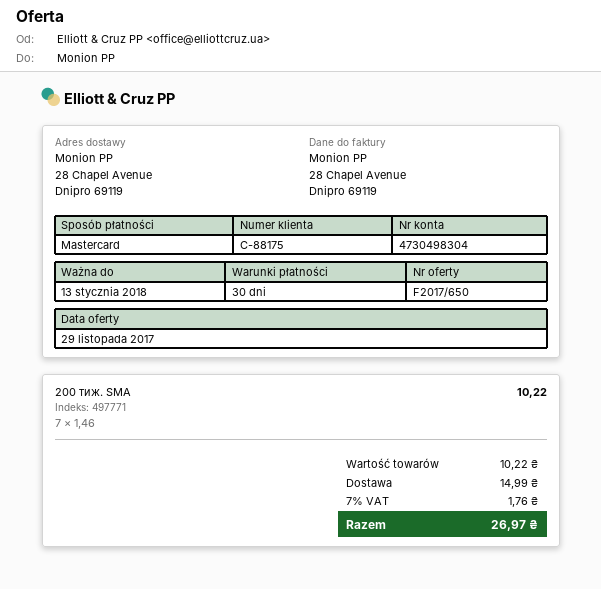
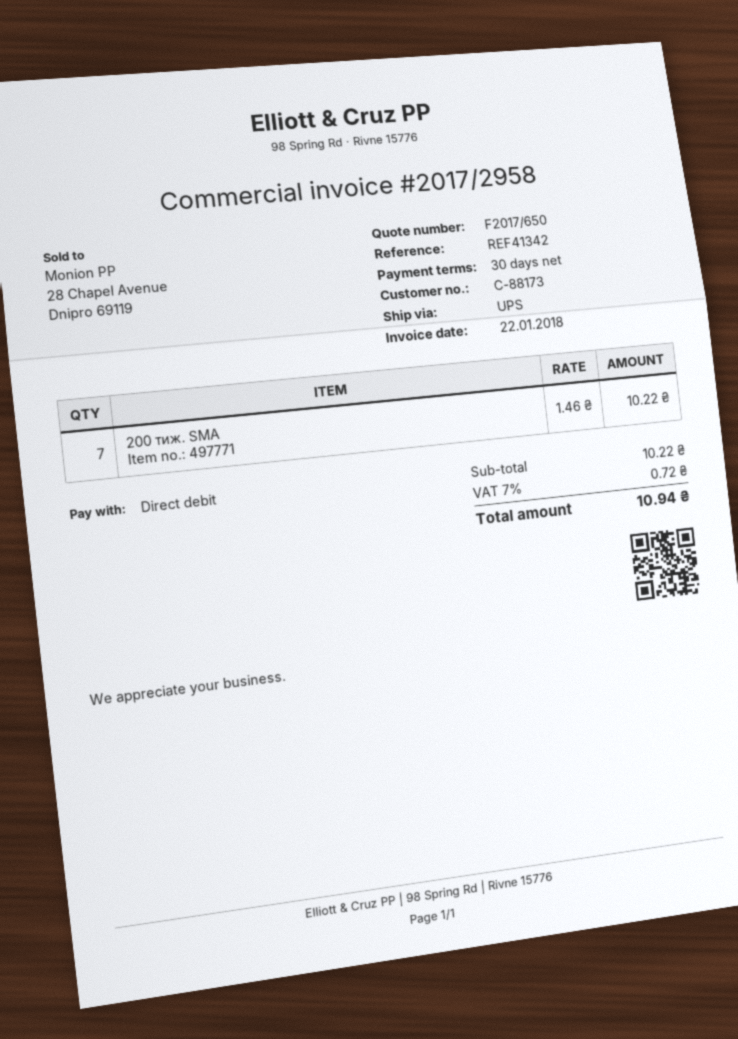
customer number: C-88175 -> C-88173
payment method: Mastercard -> direct debit
shipping: 14.99 -> none
tax: 7% = 1.76 -> 7% = 0.72
total: 26.97 -> 10.94

